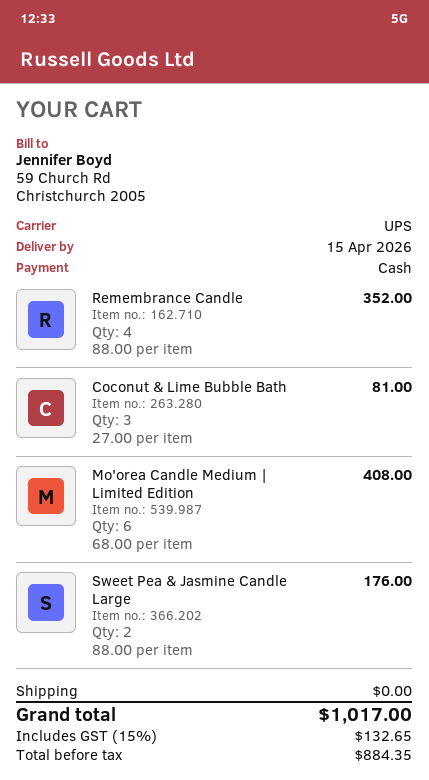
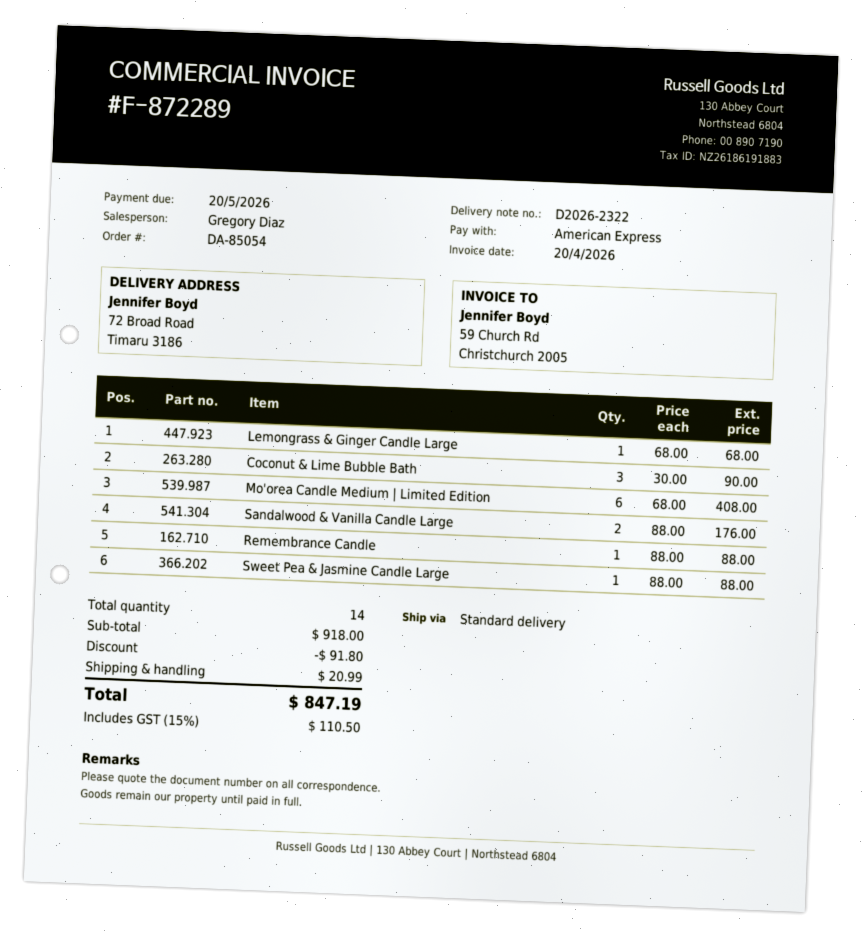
payment method: cash -> American Express
shipping method: UPS -> standard
Remembrance Candle: 4 x 88.00 = 352.00 -> 1 x 88.00 = 88.00
Coconut & Lime Bubble Bath: 3 x 27.00 = 81.00 -> 3 x 30.00 = 90.00
Sweet Pea & Jasmine Candle Large: 2 x 88.00 = 176.00 -> 1 x 88.00 = 88.00
Lemongrass & Ginger Candle Large: none -> 1 x 68.00 = 68.00
Sandalwood & Vanilla Candle Large: none -> 2 x 88.00 = 176.00
discount: none -> 91.80
shipping: 0.00 -> 20.99
tax: 15% = 132.65 -> 15% = 110.50
total: 1017.00 -> 847.19

